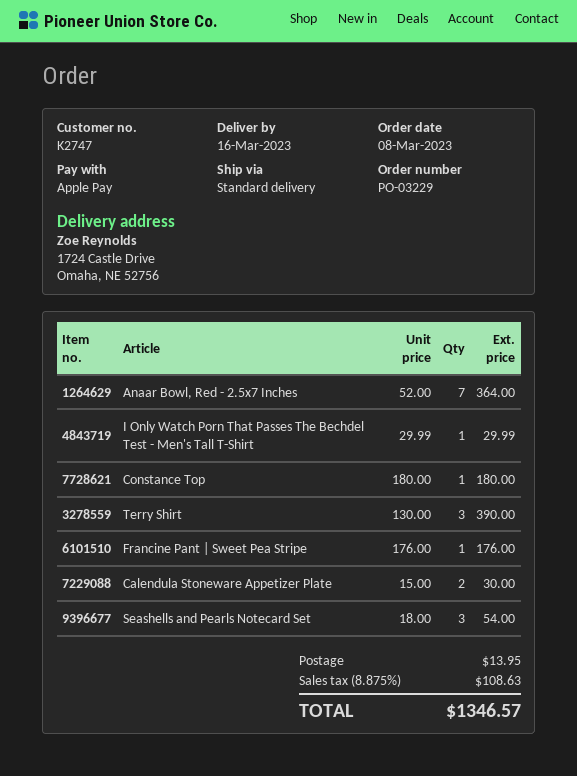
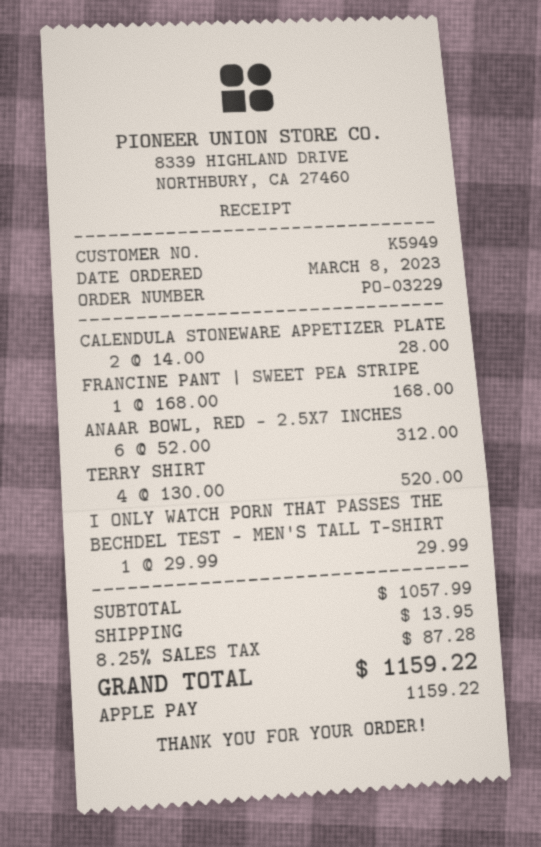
customer number: K2747 -> K5949
Anaar Bowl, Red - 2.5x7 Inches: 7 x 52.00 = 364.00 -> 6 x 52.00 = 312.00
Constance Top: 1 x 180.00 = 180.00 -> none
Terry Shirt: 3 x 130.00 = 390.00 -> 4 x 130.00 = 520.00
Francine Pant | Sweet Pea Stripe: 1 x 176.00 = 176.00 -> 1 x 168.00 = 168.00
Calendula Stoneware Appetizer Plate: 2 x 15.00 = 30.00 -> 2 x 14.00 = 28.00
Seashells and Pearls Notecard Set: 3 x 18.00 = 54.00 -> none
tax: 8.875% = 108.63 -> 8.25% = 87.28
total: 1346.57 -> 1159.22

